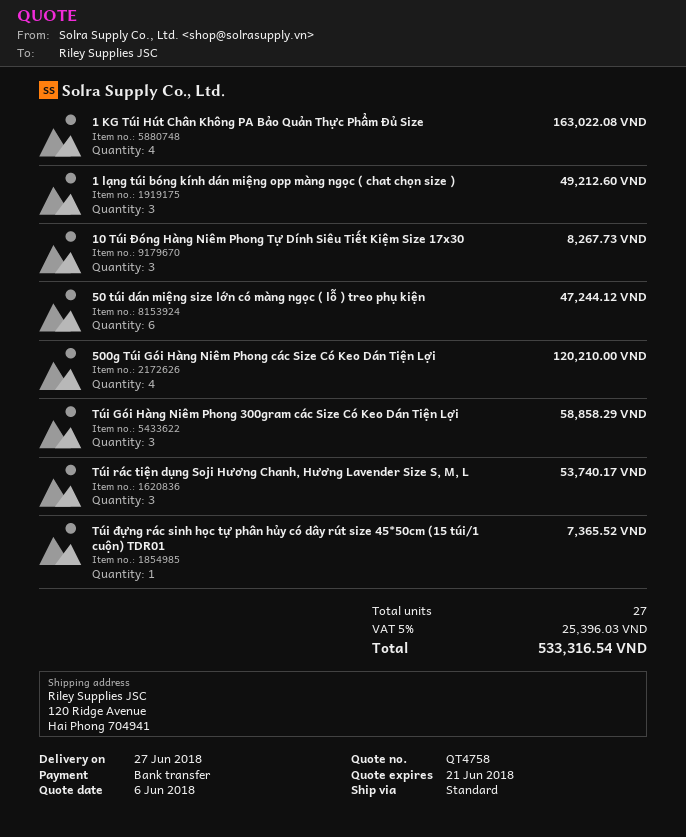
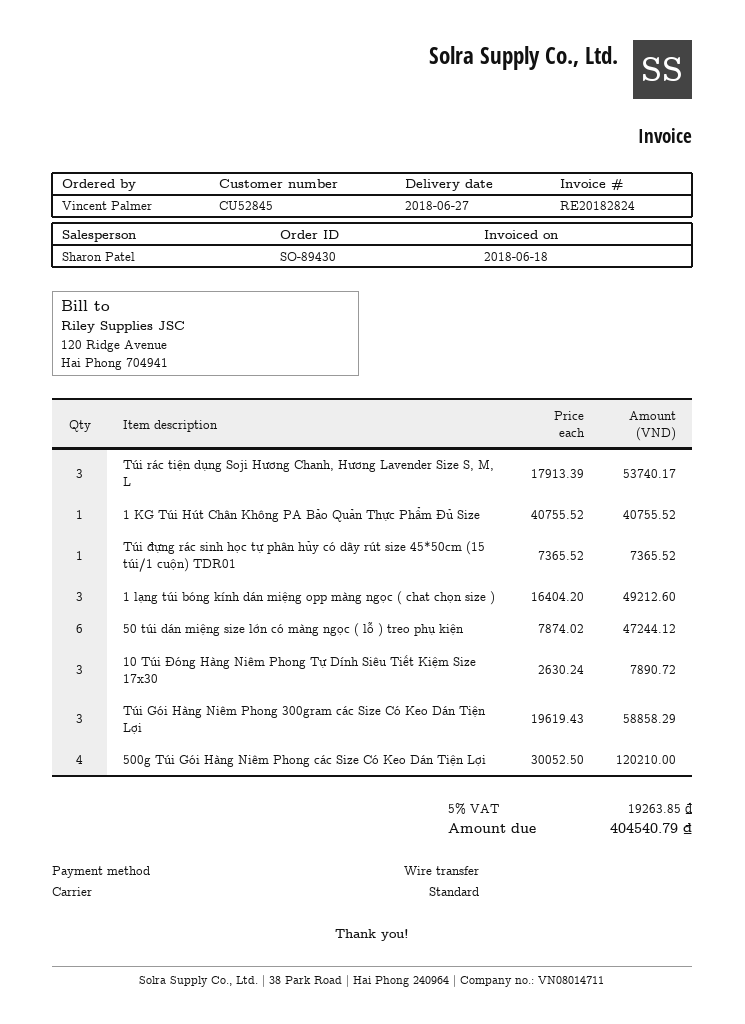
1 KG Túi Hút Chân Không PA Bảo Quản Thực Phẩm Đủ Size: 4 for 163022.08 -> 1 for 40755.52
10 Túi Đóng Hàng Niêm Phong Tự Dính Siêu Tiết Kiệm Size 17x30: 3 for 8267.73 -> 3 for 7890.72
tax: 5% = 25396.03 -> 5% = 19263.85
total: 533316.54 -> 404540.79

